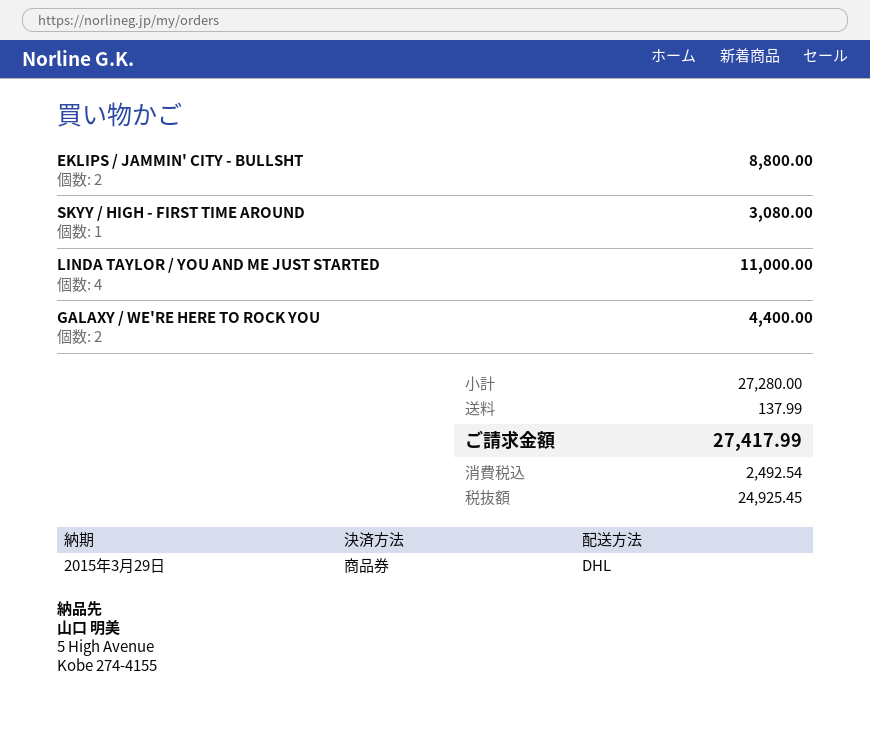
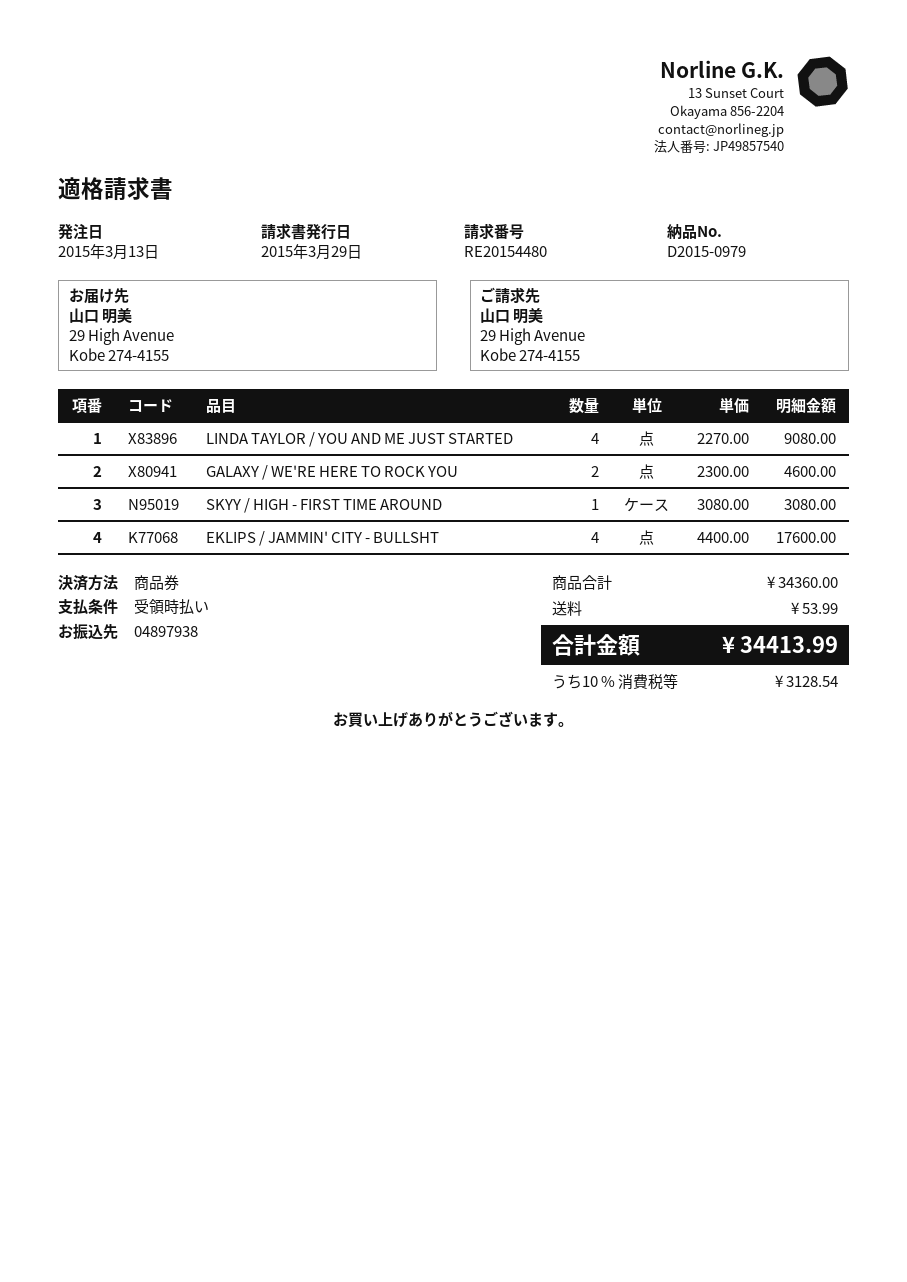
ship to: 5 High Avenue, Kobe 274-4155 -> 29 High Avenue, Kobe 274-4155
EKLIPS / JAMMIN' CITY - BULLSHT: 2 for 8800.00 -> 4 for 17600.00
LINDA TAYLOR / YOU AND ME JUST STARTED: 4 for 11000.00 -> 4 for 9080.00
GALAXY / WE'RE HERE TO ROCK YOU: 2 for 4400.00 -> 2 for 4600.00
subtotal: 27280.00 -> 34360.00
shipping: 137.99 -> 53.99
tax: 2492.54 -> 3128.54
total: 27417.99 -> 34413.99

